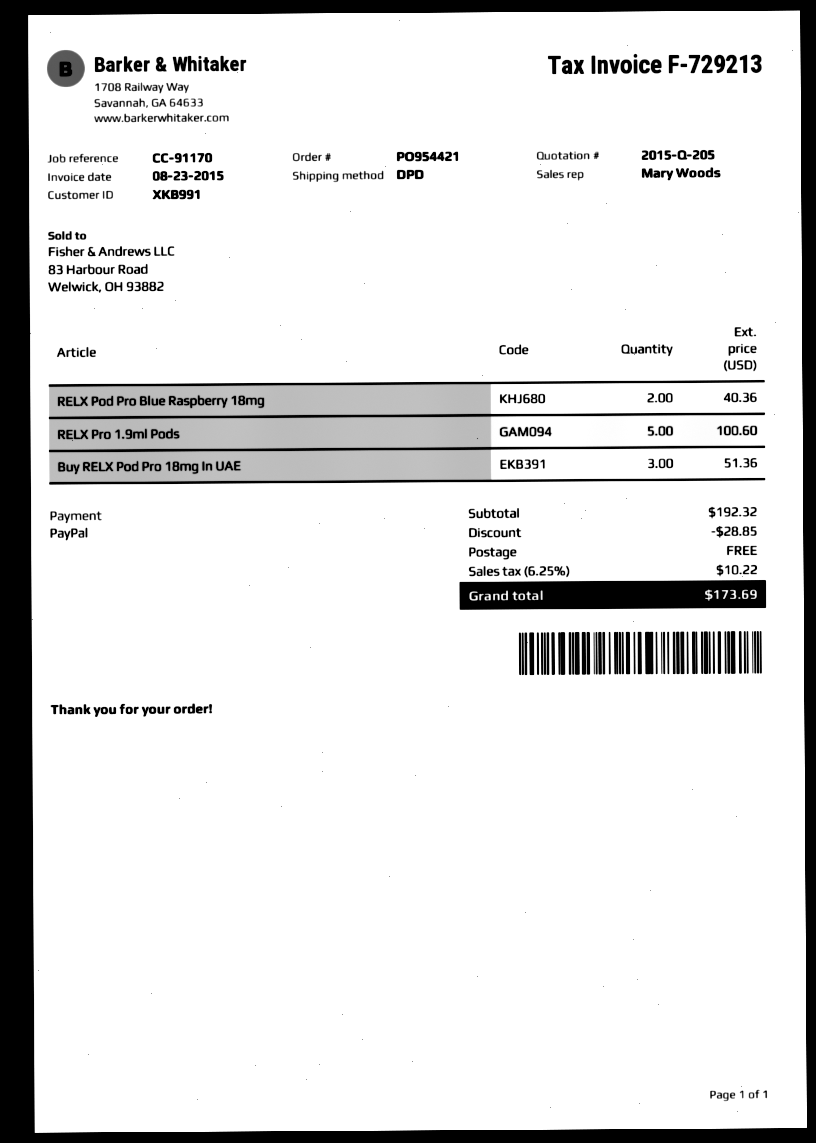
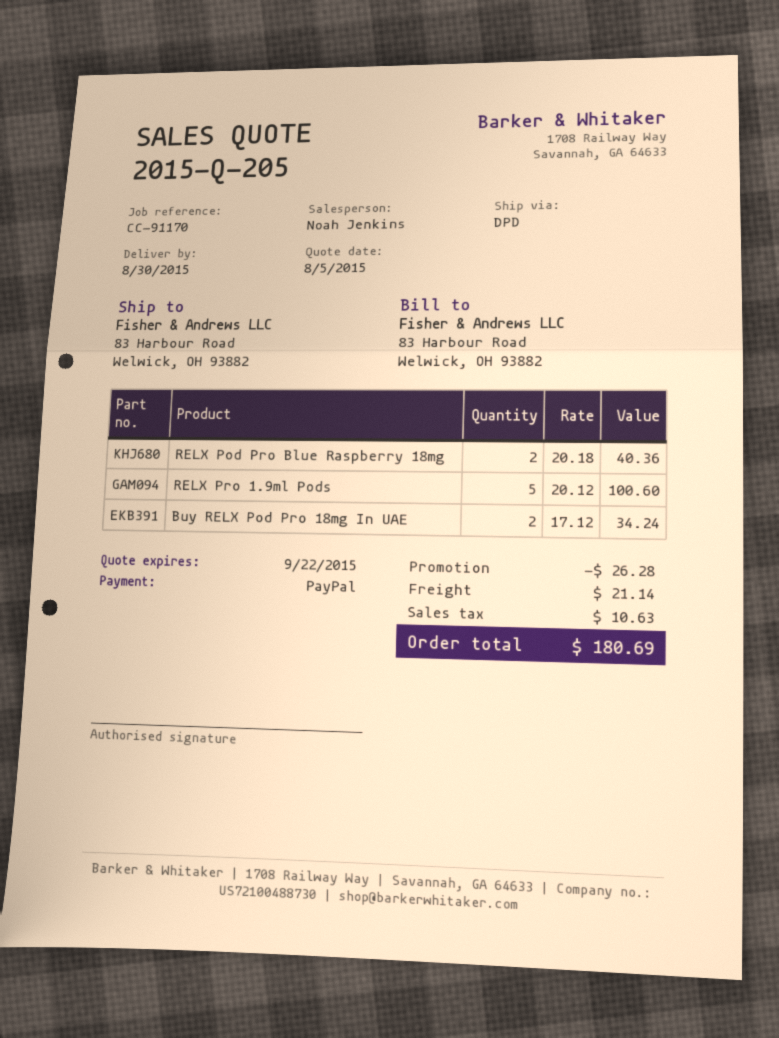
sales rep: Mary Woods -> Noah Jenkins
Buy RELX Pod Pro 18mg In UAE: 3 for 51.36 -> 2 for 34.24
discount: 28.85 -> 26.28
shipping: 0.00 -> 21.14
tax: 10.22 -> 10.63
total: 173.69 -> 180.69

